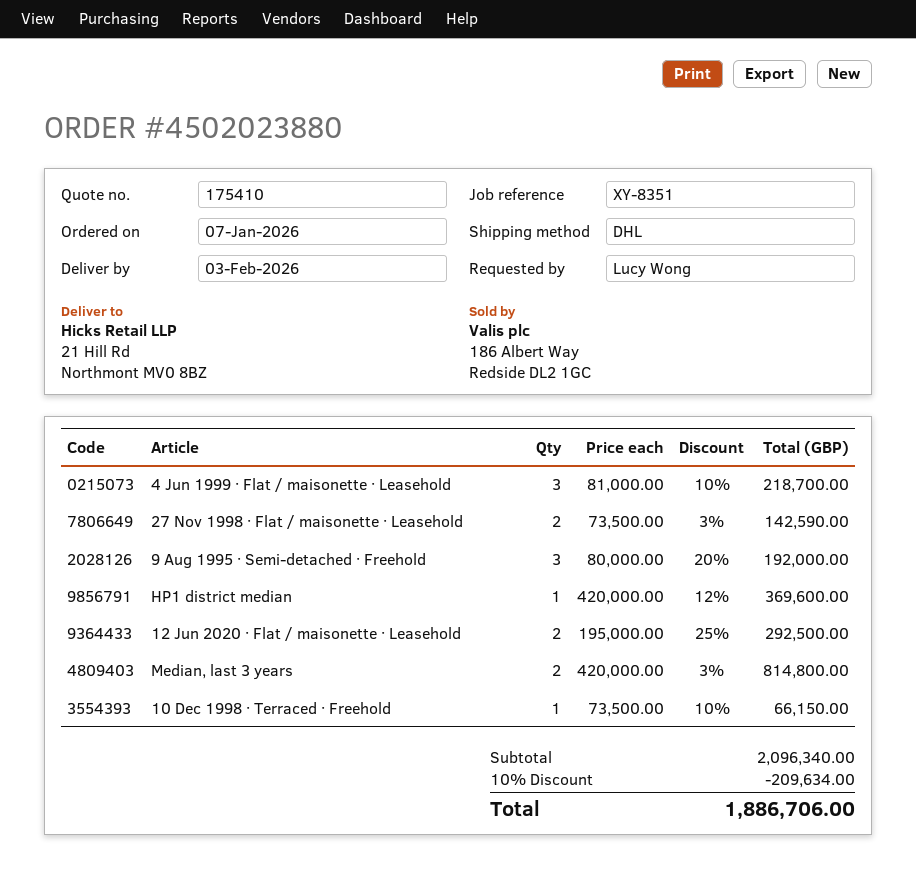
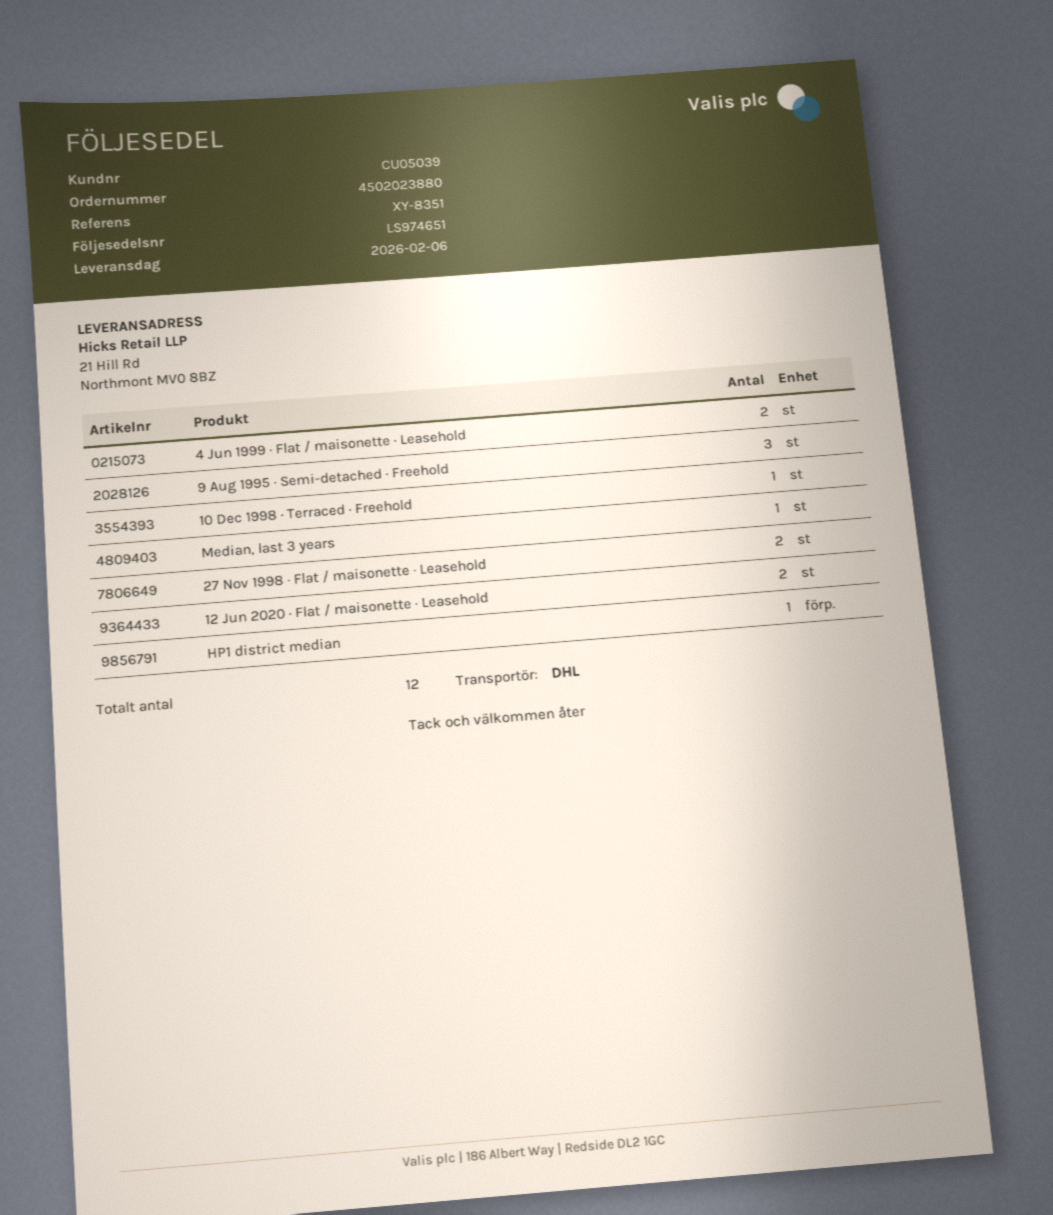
delivery date: 2026-02-03 -> 2026-02-06
4 Jun 1999 · Flat / maisonette · Leasehold: 3 -> 2
Median, last 3 years: 2 -> 1

